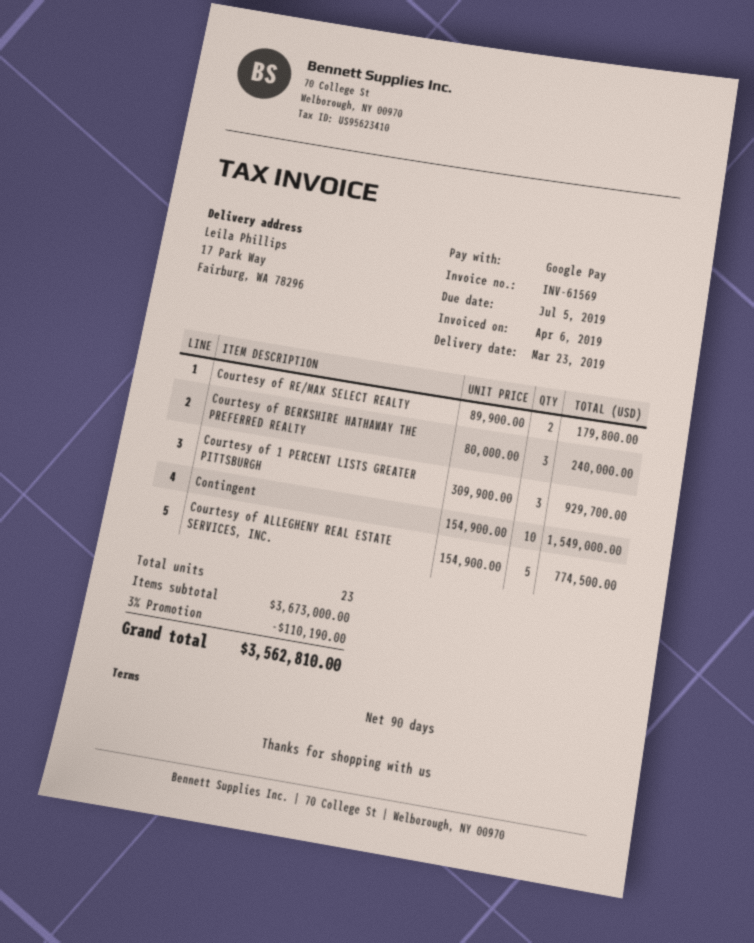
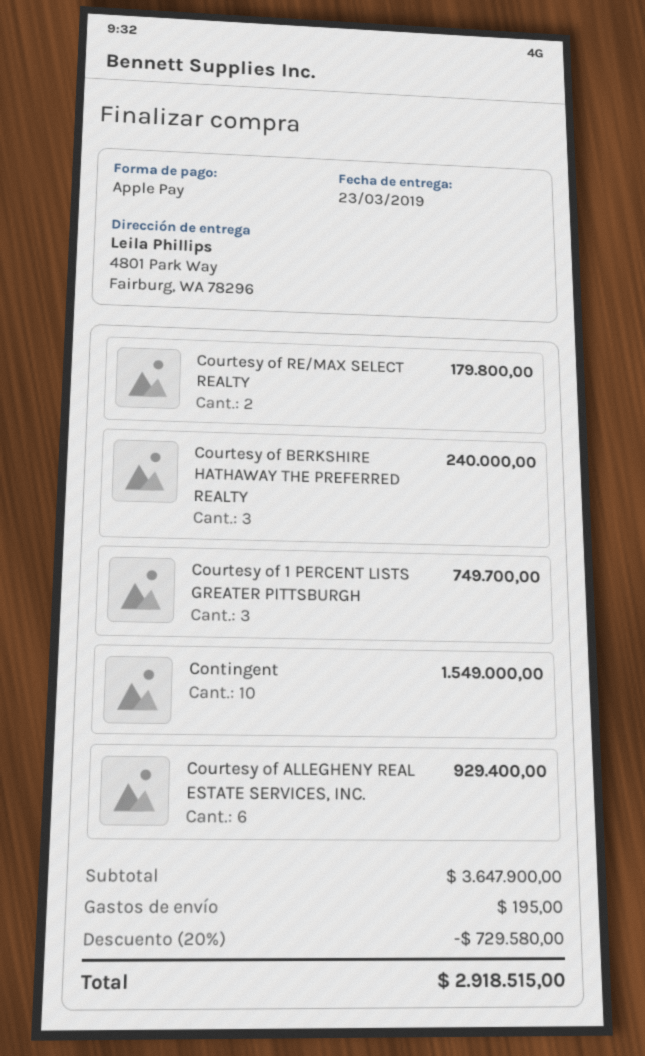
payment method: Google Pay -> Apple Pay
ship to: 17 Park Way, Fairburg, WA 78296 -> 4801 Park Way, Fairburg, WA 78296
Courtesy of 1 PERCENT LISTS GREATER PITTSBURGH: 3 for 929700.00 -> 3 for 749700.00
Courtesy of ALLEGHENY REAL ESTATE SERVICES, INC.: 5 for 774500.00 -> 6 for 929400.00
subtotal: 3673000.00 -> 3647900.00
discount: 3% = 110190.00 -> 20% = 729580.00
shipping: none -> 195.00
total: 3562810.00 -> 2918515.00

